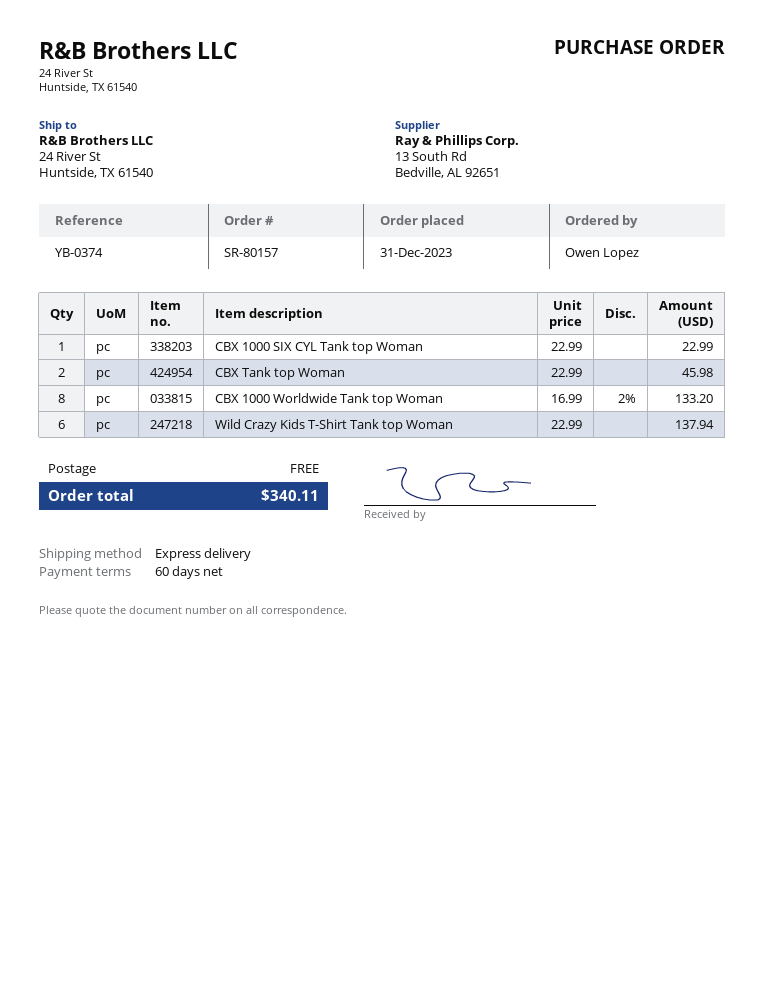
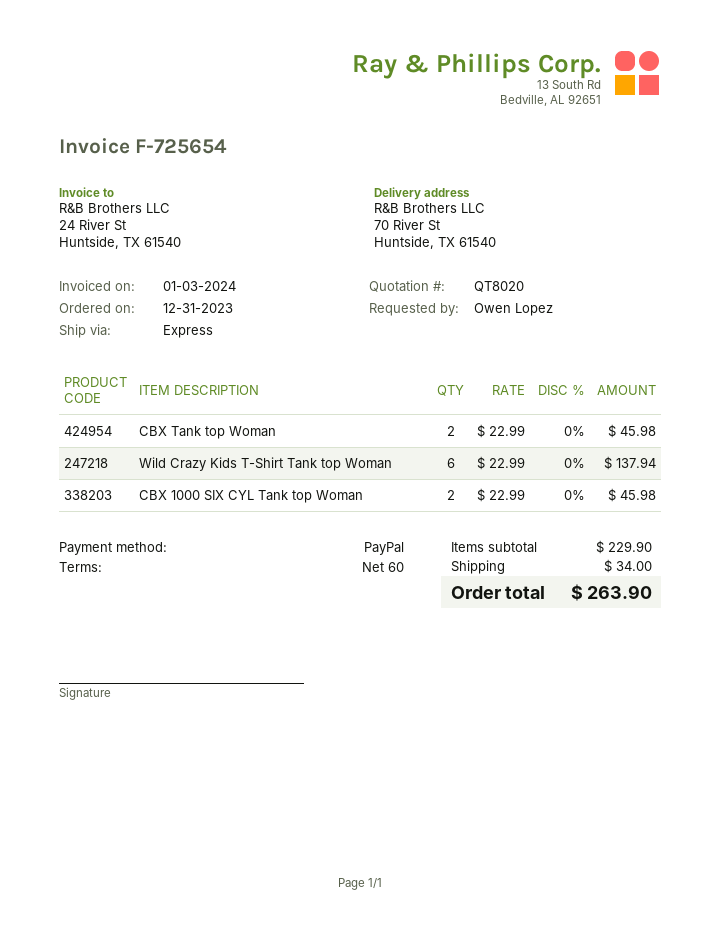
ship to: 24 River St, Huntside, TX 61540 -> 70 River St, Huntside, TX 61540
CBX 1000 SIX CYL Tank top Woman: 1 x 22.99 = 22.99 -> 2 x 22.99 = 45.98
CBX 1000 Worldwide Tank top Woman: 8 x 16.99 - 2% = 133.20 -> none
shipping: 0.00 -> 34.00
total: 340.11 -> 263.90

